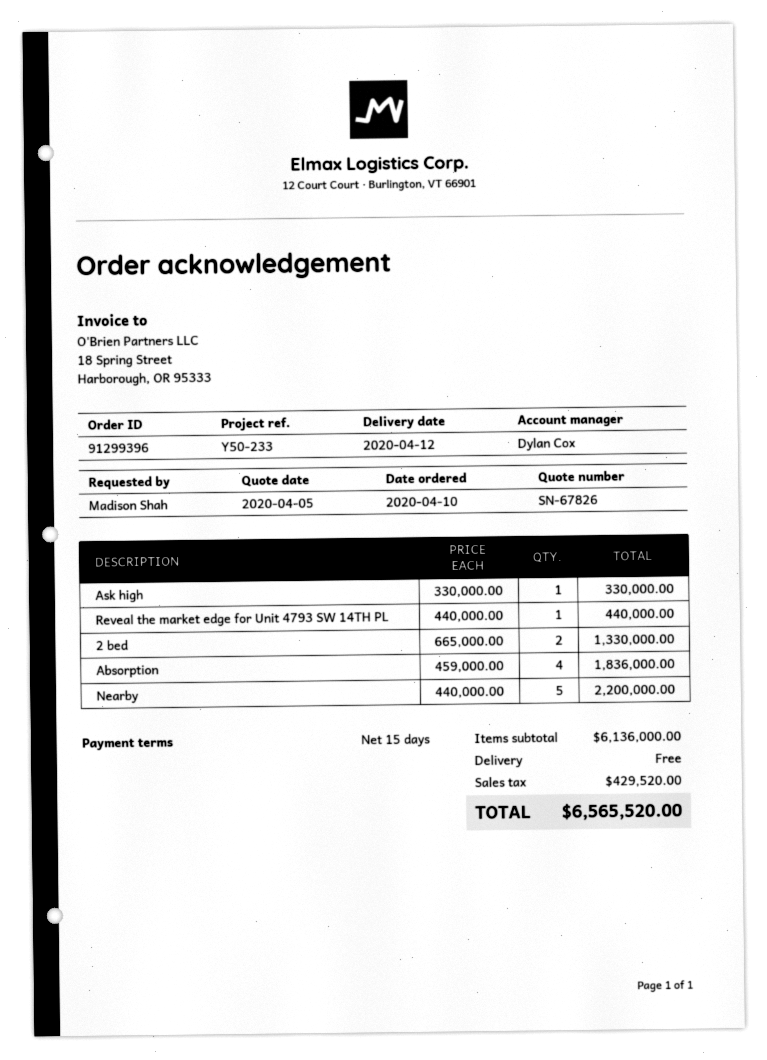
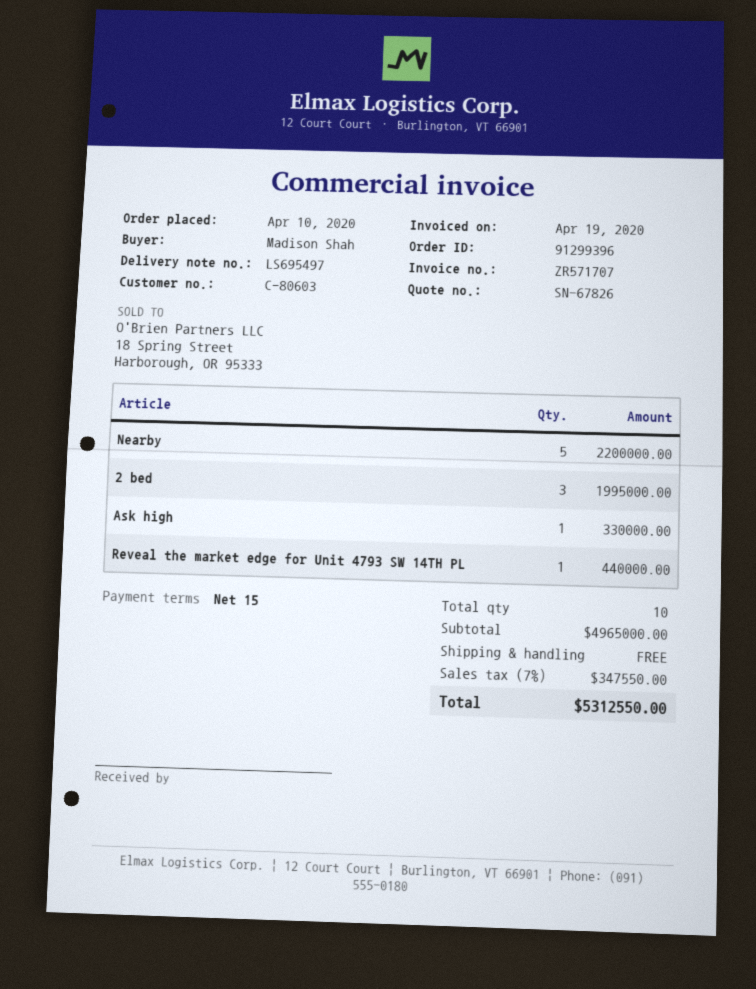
2 bed: 2 for 1330000.00 -> 3 for 1995000.00
Absorption: 4 for 1836000.00 -> none
subtotal: 6136000.00 -> 4965000.00
tax: 429520.00 -> 347550.00
total: 6565520.00 -> 5312550.00

